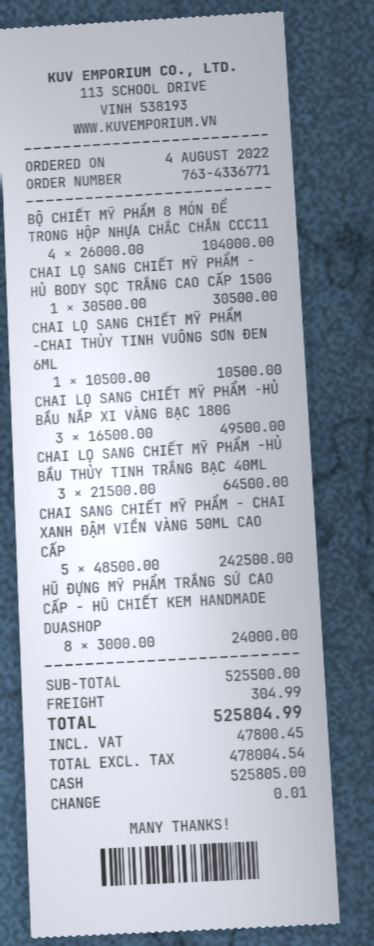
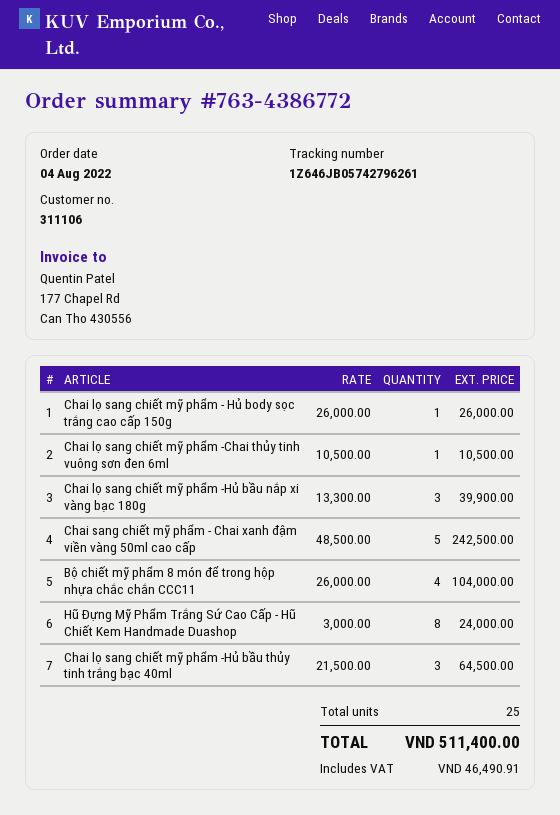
order number: 763-4336771 -> 763-4386772
CHAI LỌ SANG CHIẾT MỸ PHẨM - HỦ BODY SỌC TRẮNG CAO CẤP 150G: 1 x 30500.00 = 30500.00 -> 1 x 26000.00 = 26000.00
CHAI LỌ SANG CHIẾT MỸ PHẨM -HỦ BẦU NẮP XI VÀNG BẠC 180G: 3 x 16500.00 = 49500.00 -> 3 x 13300.00 = 39900.00
shipping: 304.99 -> none
tax: 47800.45 -> 46490.91
total: 525804.99 -> 511400.00

